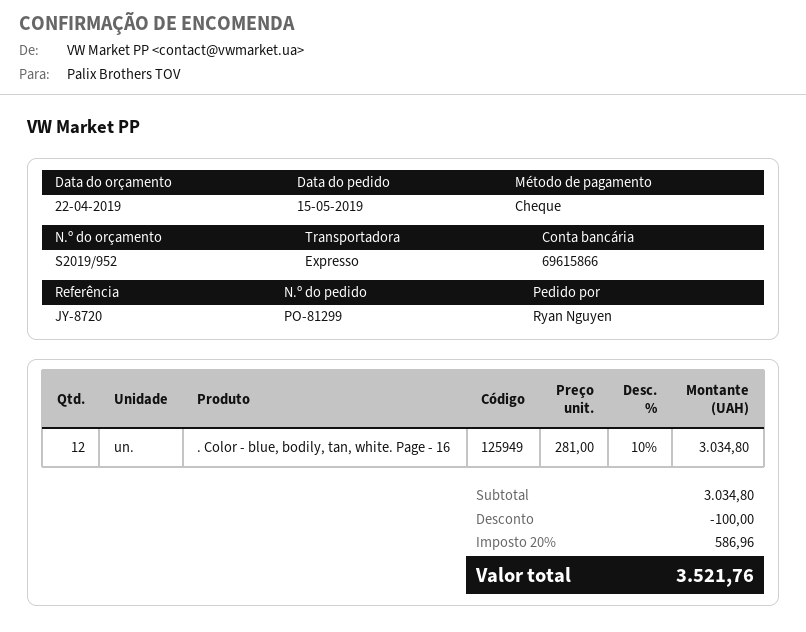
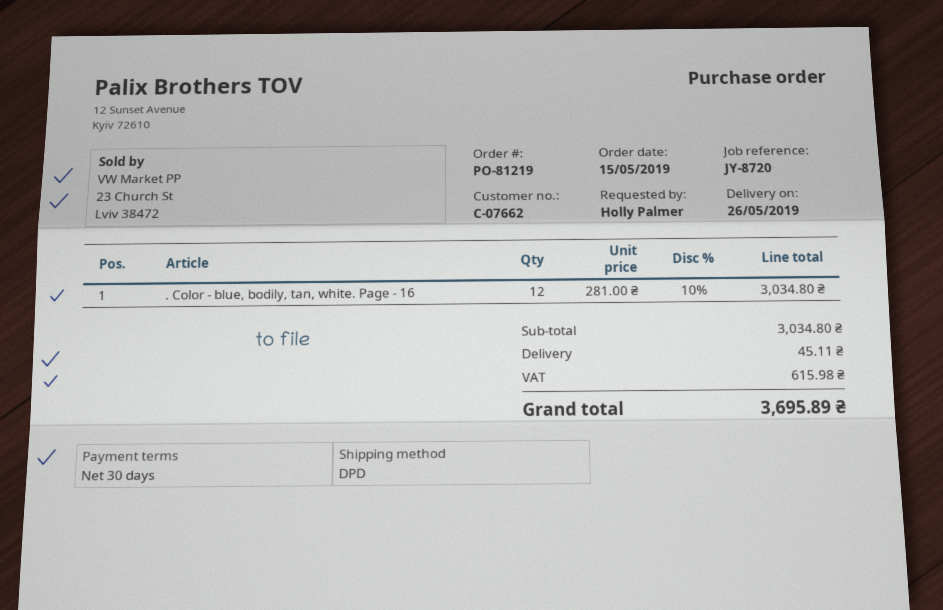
order number: PO-81299 -> PO-81219
ordered by: Ryan Nguyen -> Holly Palmer
shipping method: express -> DPD
discount: 100.00 -> none
shipping: none -> 45.11
tax: 586.96 -> 615.98
total: 3521.76 -> 3695.89

